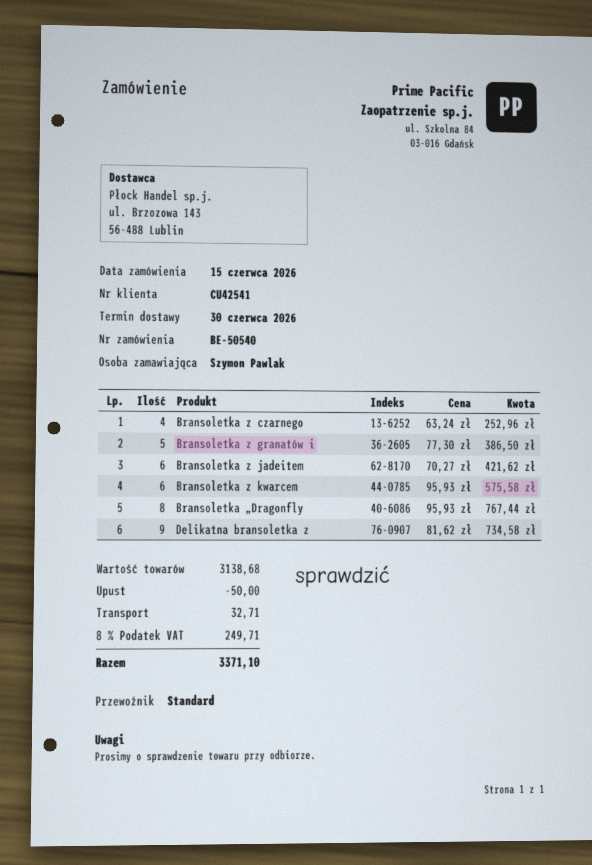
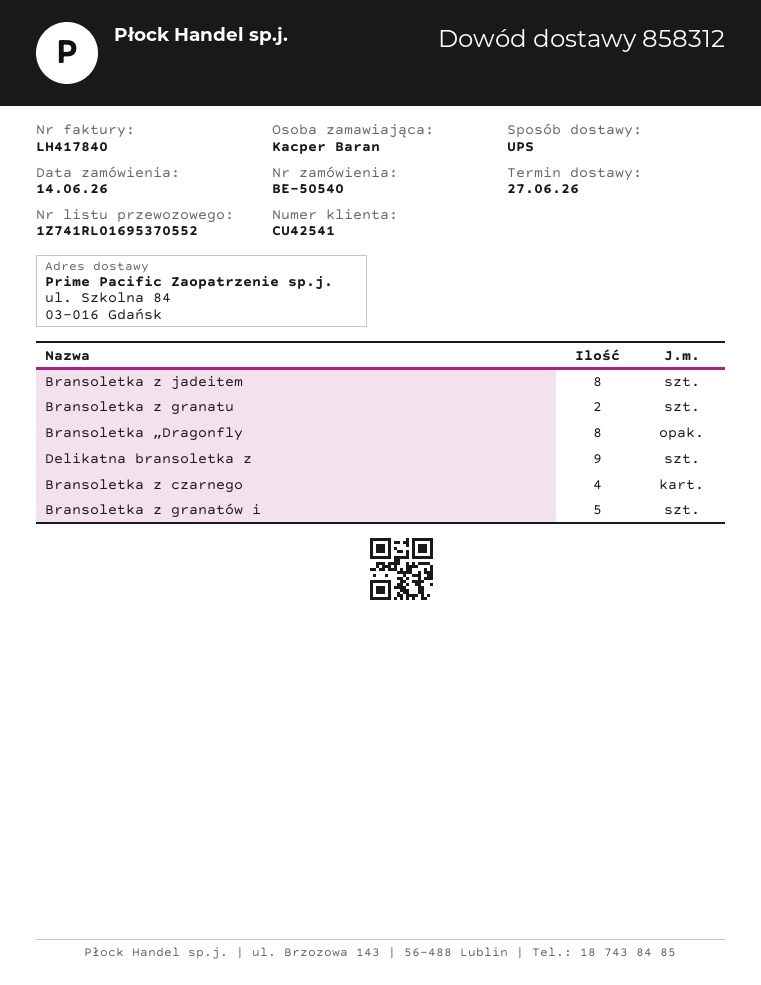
order date: 2026-06-15 -> 2026-06-14
delivery date: 2026-06-30 -> 2026-06-27
ordered by: Szymon Pawlak -> Kacper Baran
shipping method: standard -> UPS
Bransoletka z jadeitem: 6 -> 8
Bransoletka z kwarcem: 6 -> none
Bransoletka z granatu: none -> 2

